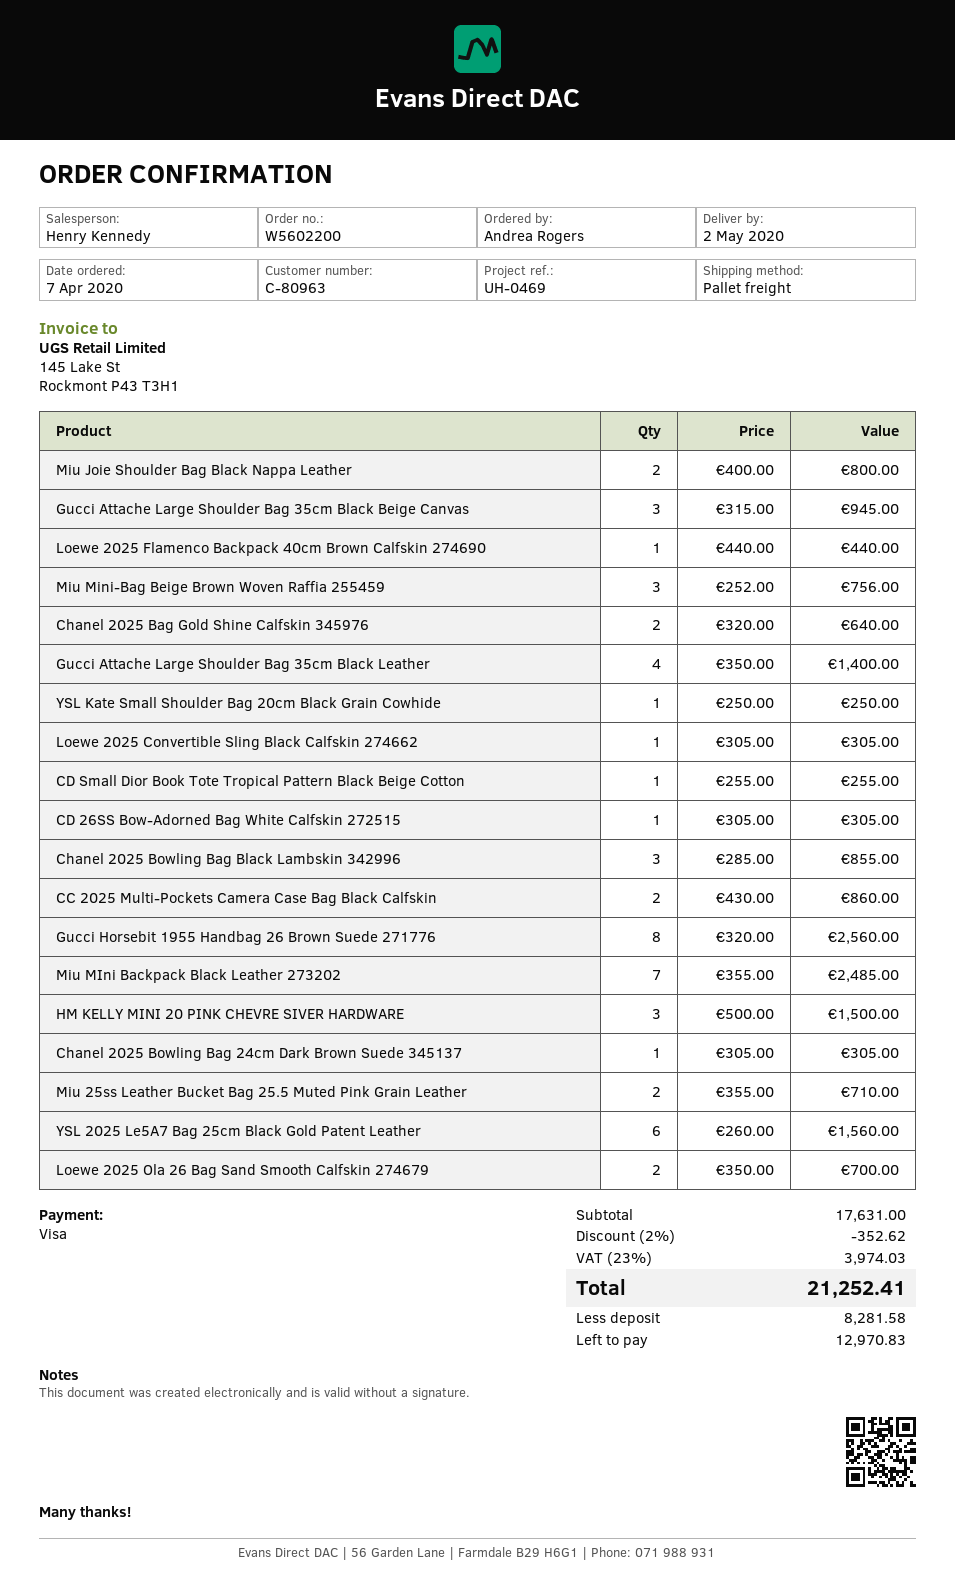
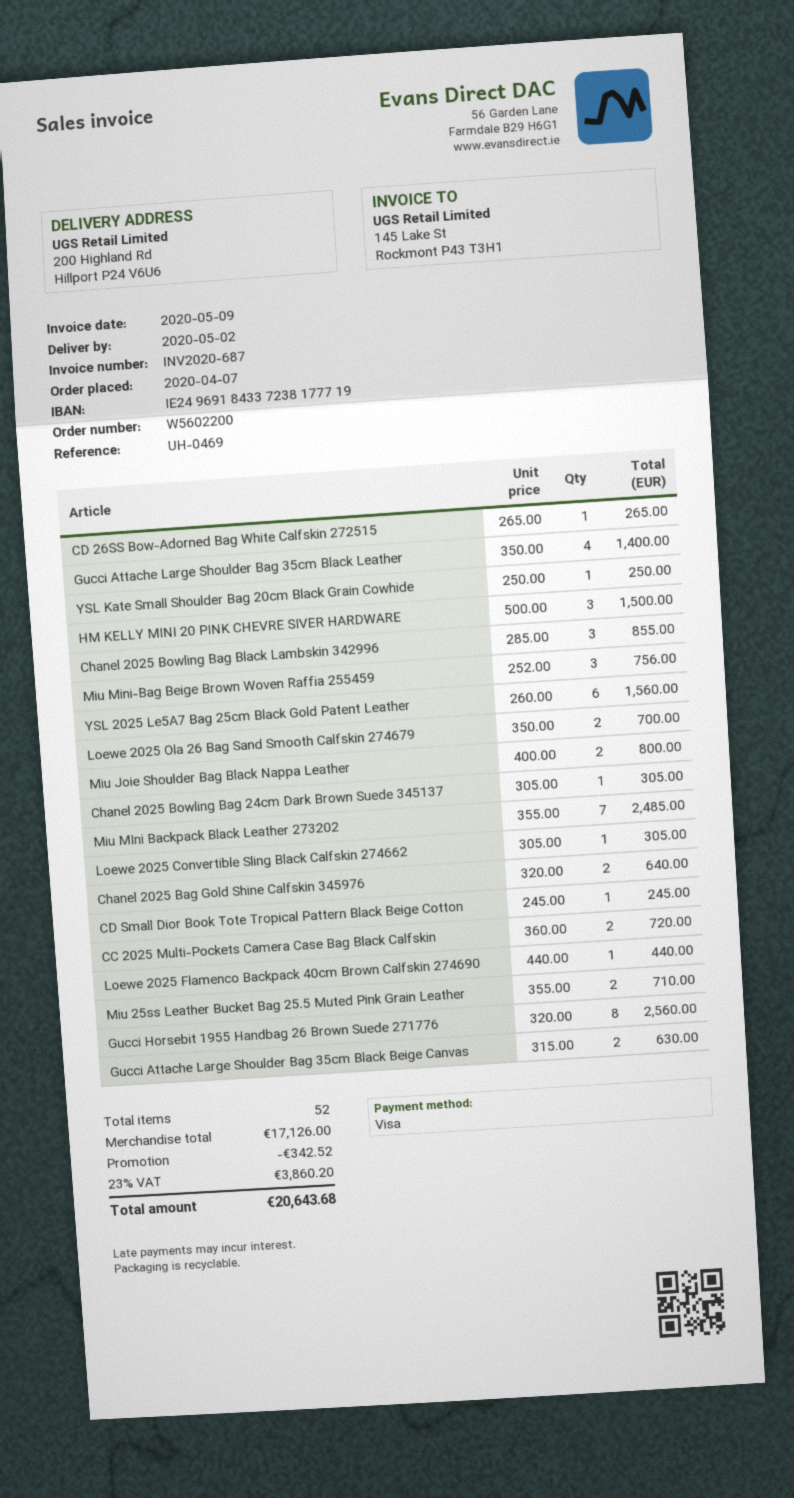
Gucci Attache Large Shoulder Bag 35cm Black Beige Canvas: 3 x 315.00 = 945.00 -> 2 x 315.00 = 630.00
CD Small Dior Book Tote Tropical Pattern Black Beige Cotton: 1 x 255.00 = 255.00 -> 1 x 245.00 = 245.00
CD 26SS Bow-Adorned Bag White Calfskin 272515: 1 x 305.00 = 305.00 -> 1 x 265.00 = 265.00
CC 2025 Multi-Pockets Camera Case Bag Black Calfskin: 2 x 430.00 = 860.00 -> 2 x 360.00 = 720.00
subtotal: 17631.00 -> 17126.00
discount: 352.62 -> 342.52
tax: 23% = 3974.03 -> 23% = 3860.20
total: 21252.41 -> 20643.68

